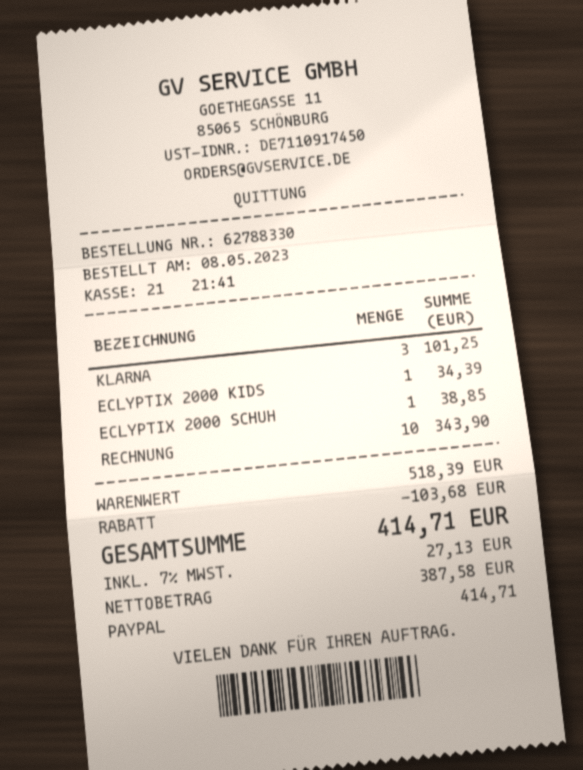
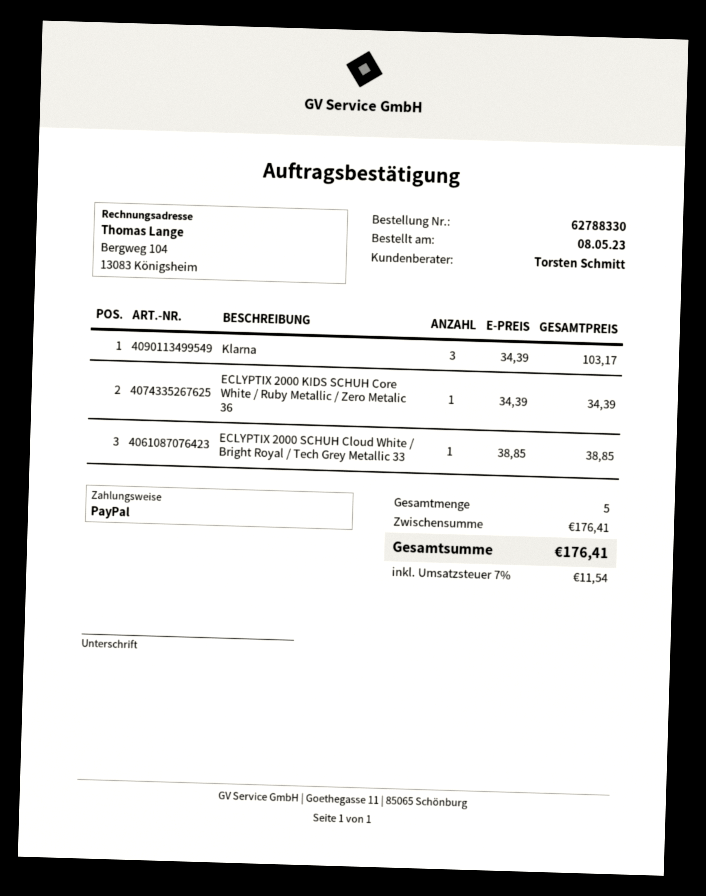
KLARNA: 3 for 101.25 -> 3 for 103.17
RECHNUNG: 10 for 343.90 -> none
subtotal: 518.39 -> 176.41
discount: 103.68 -> none
tax: 7% = 27.13 -> 7% = 11.54
total: 414.71 -> 176.41

